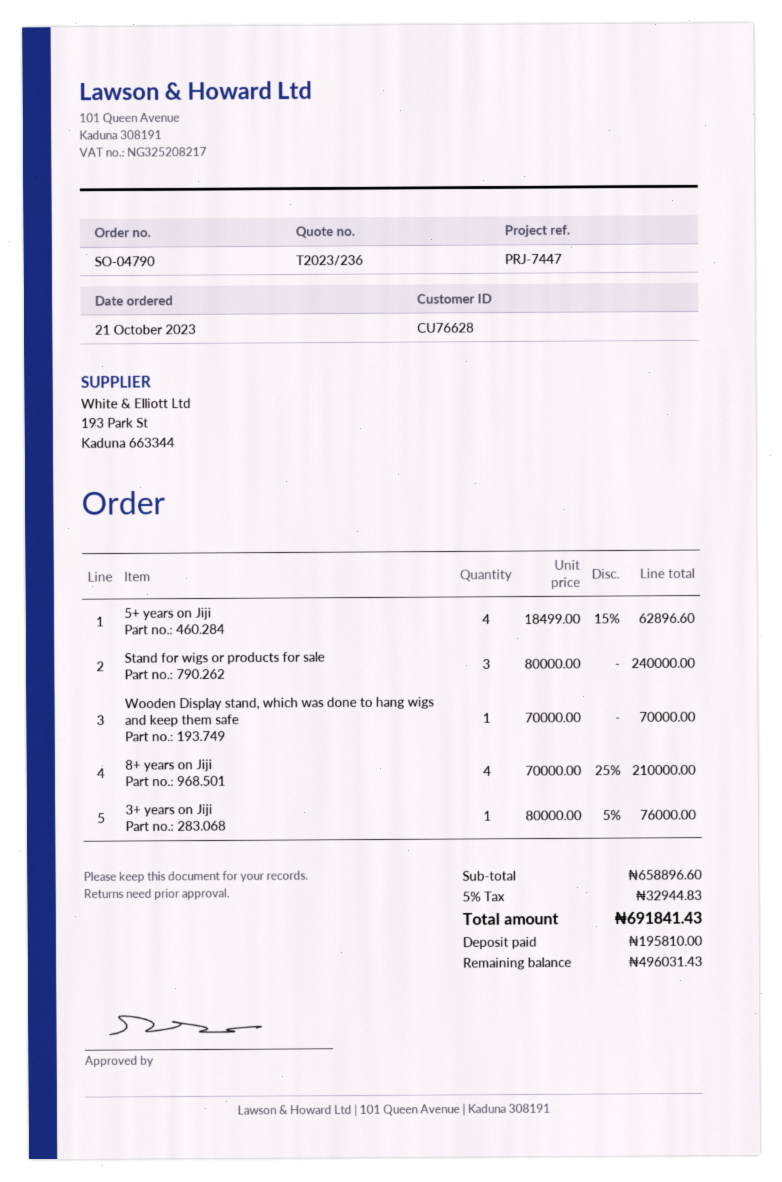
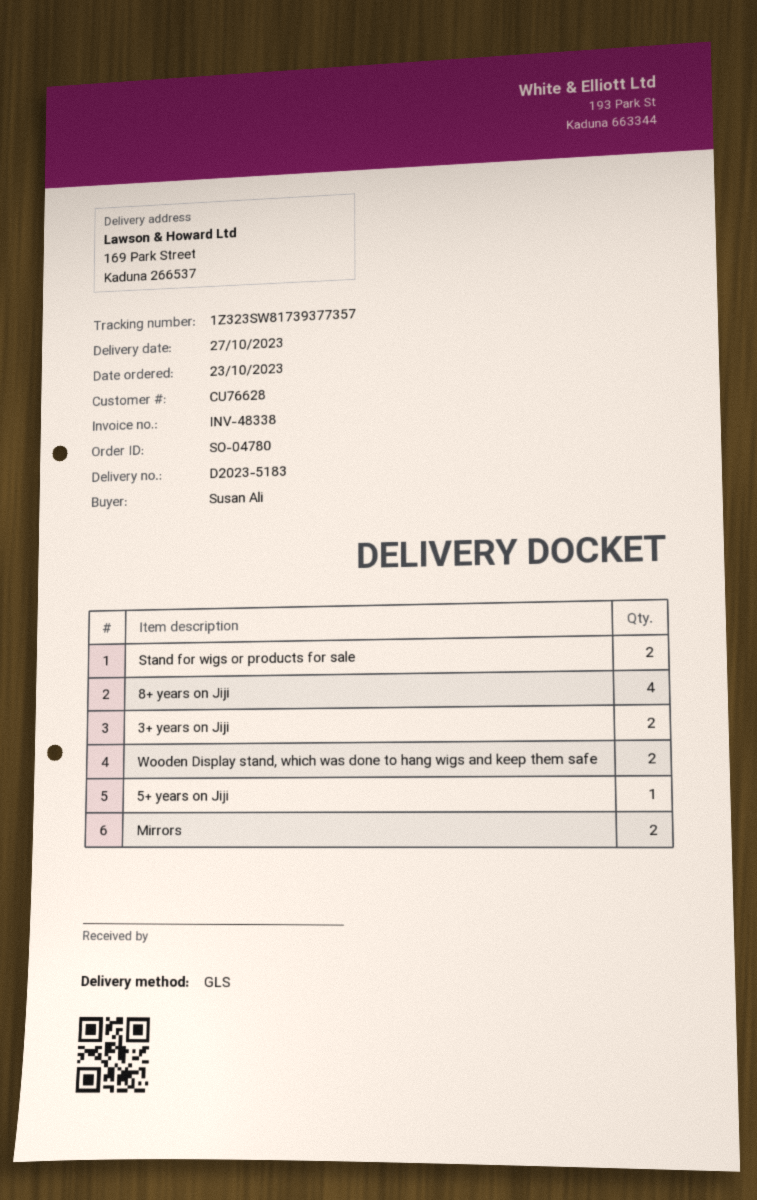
order number: SO-04790 -> SO-04780
order date: 2023-10-21 -> 2023-10-23
5+ years on Jiji: 4 -> 1
Stand for wigs or products for sale: 3 -> 2
Wooden Display stand, which was done to hang wigs and keep them safe: 1 -> 2
3+ years on Jiji: 1 -> 2
Mirrors: none -> 2

